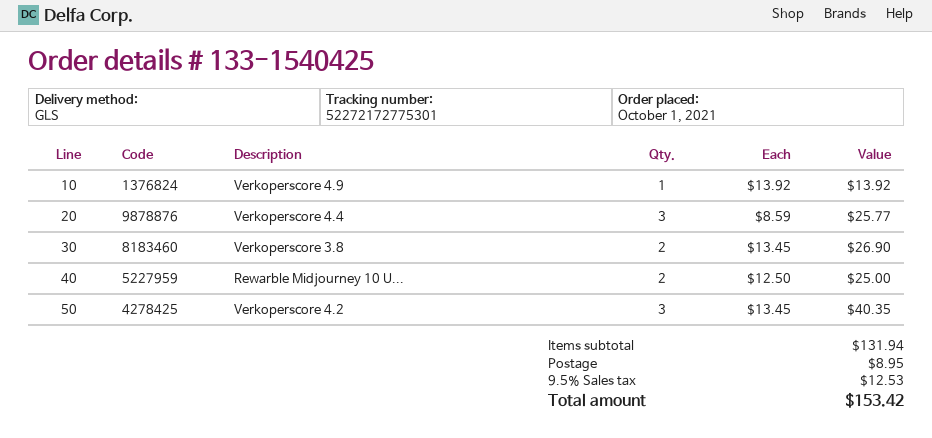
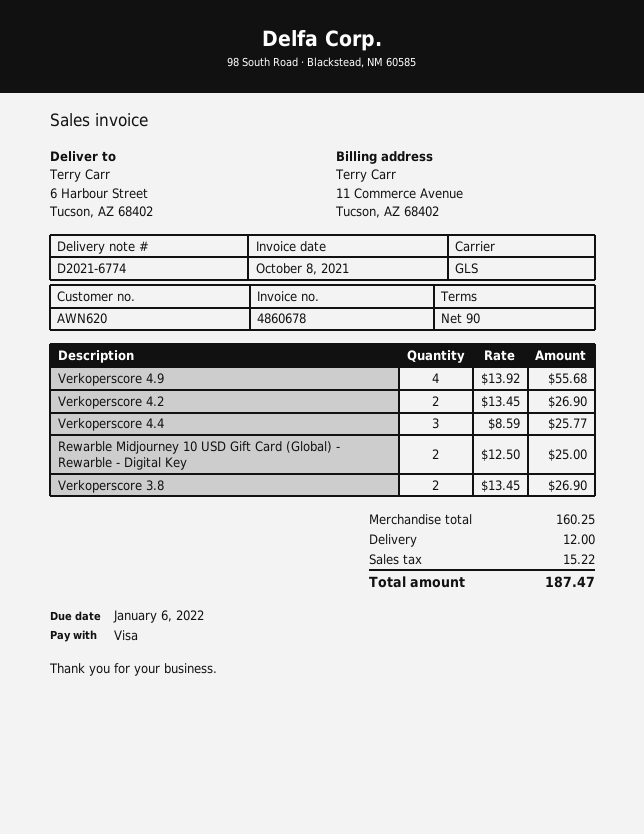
Verkoperscore 4.9: 1 x 13.92 = 13.92 -> 4 x 13.92 = 55.68
Verkoperscore 4.2: 3 x 13.45 = 40.35 -> 2 x 13.45 = 26.90
subtotal: 131.94 -> 160.25
shipping: 8.95 -> 12.00
tax: 12.53 -> 15.22
total: 153.42 -> 187.47

